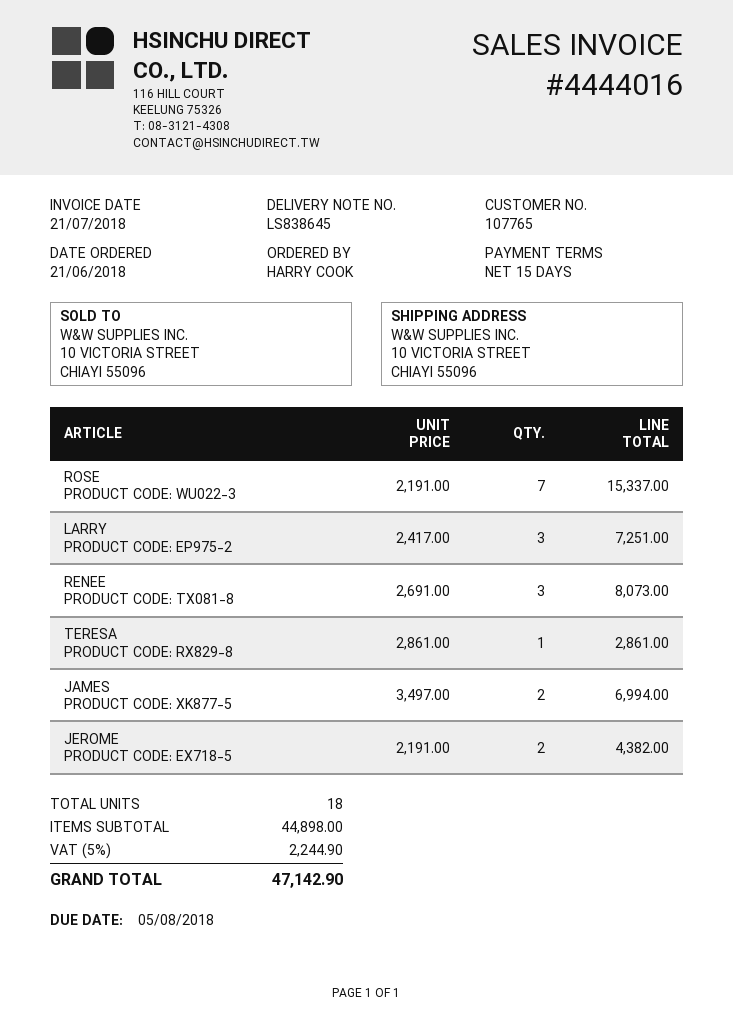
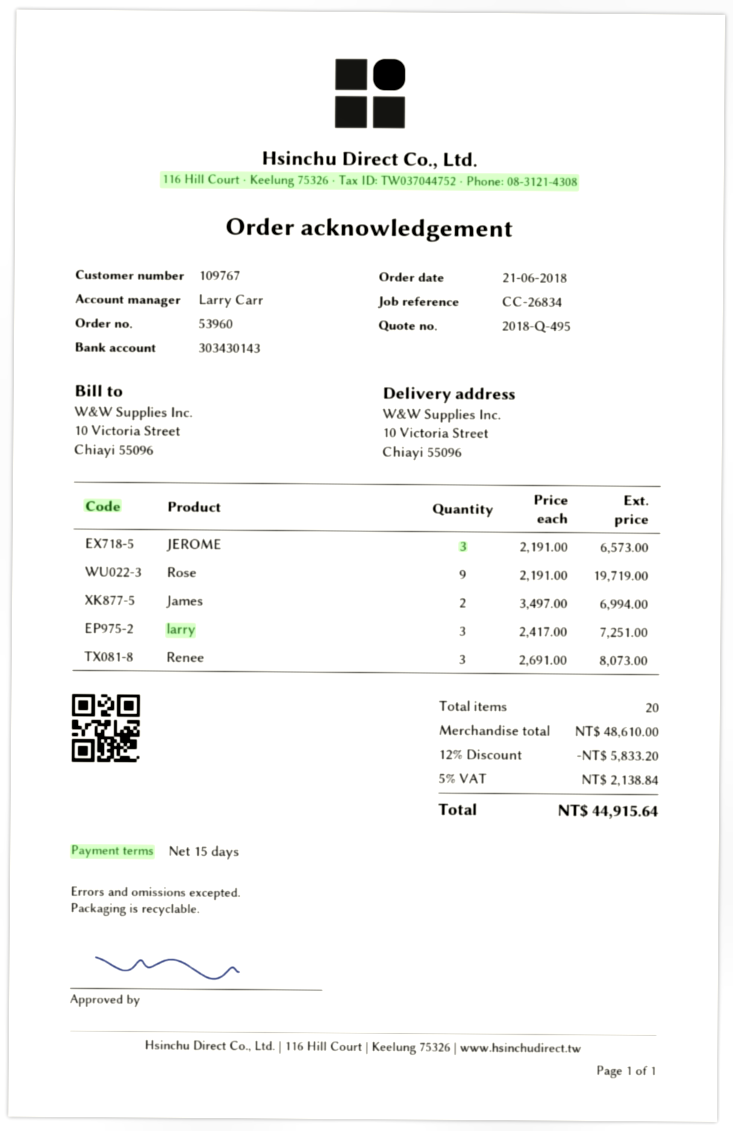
customer number: 107765 -> 109767
ROSE: 7 x 2191.00 = 15337.00 -> 9 x 2191.00 = 19719.00
TERESA: 1 x 2861.00 = 2861.00 -> none
JEROME: 2 x 2191.00 = 4382.00 -> 3 x 2191.00 = 6573.00
total quantity: 18 -> 20
subtotal: 44898.00 -> 48610.00
discount: none -> 12% = 5833.20
tax: 5% = 2244.90 -> 5% = 2138.84
total: 47142.90 -> 44915.64

